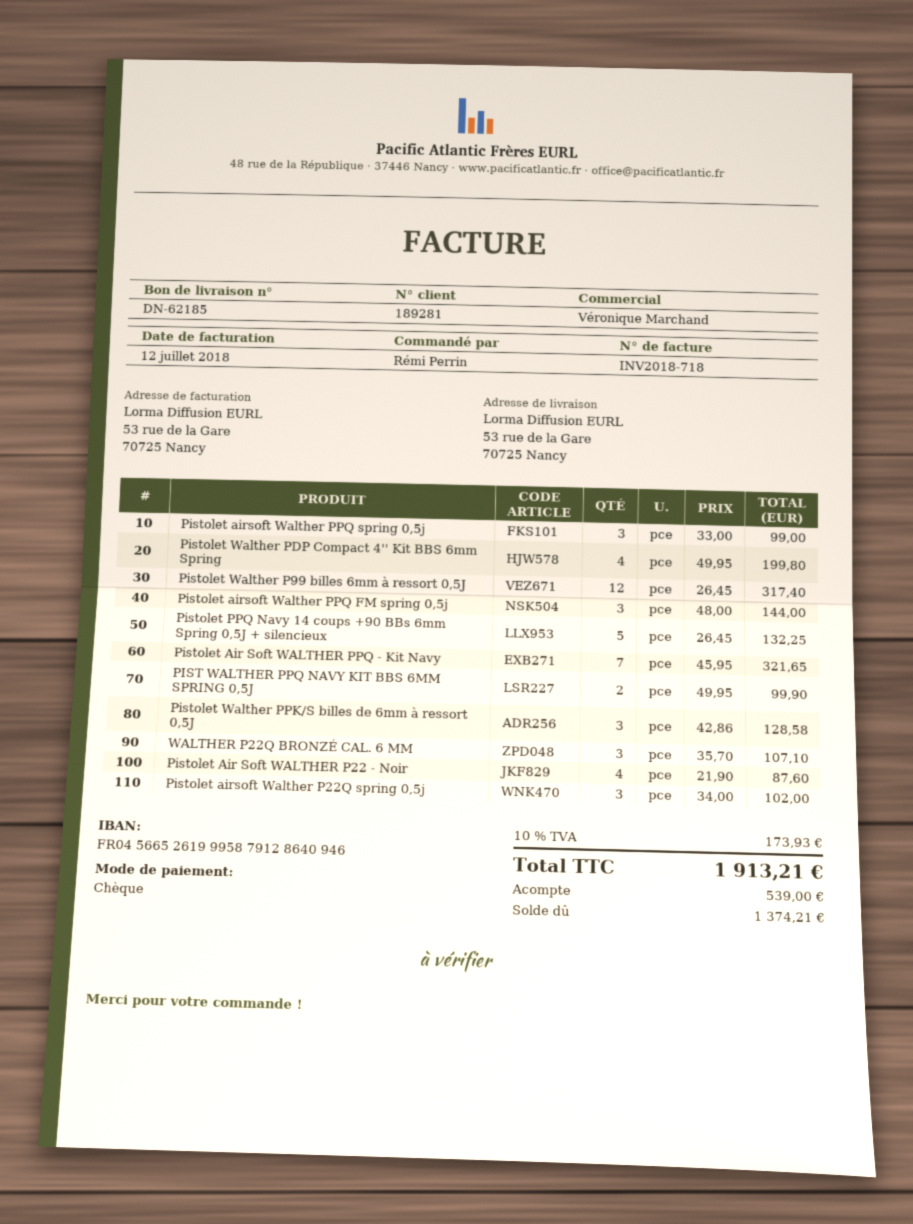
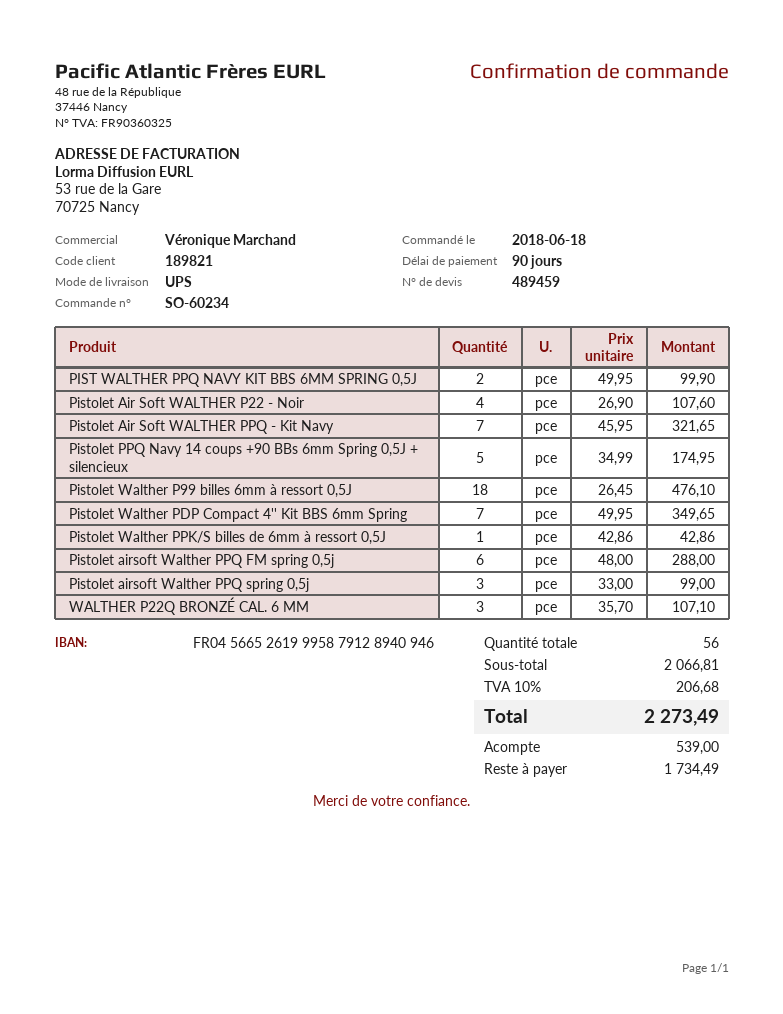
customer number: 189281 -> 189821
bank account: FR0456652619995879128640946 -> FR0456652619995879128940946
Pistolet Walther PDP Compact 4'' Kit BBS 6mm Spring: 4 x 49.95 = 199.80 -> 7 x 49.95 = 349.65
Pistolet Walther P99 billes 6mm à ressort 0,5J: 12 x 26.45 = 317.40 -> 18 x 26.45 = 476.10
Pistolet airsoft Walther PPQ FM spring 0,5j: 3 x 48.00 = 144.00 -> 6 x 48.00 = 288.00
Pistolet PPQ Navy 14 coups +90 BBs 6mm Spring 0,5J + silencieux: 5 x 26.45 = 132.25 -> 5 x 34.99 = 174.95
Pistolet Walther PPK/S billes de 6mm à ressort 0,5J: 3 x 42.86 = 128.58 -> 1 x 42.86 = 42.86
Pistolet Air Soft WALTHER P22 - Noir: 4 x 21.90 = 87.60 -> 4 x 26.90 = 107.60
Pistolet airsoft Walther P22Q spring 0,5j: 3 x 34.00 = 102.00 -> none
tax: 10% = 173.93 -> 10% = 206.68
total: 1913.21 -> 2273.49
balance: 1374.21 -> 1734.49

